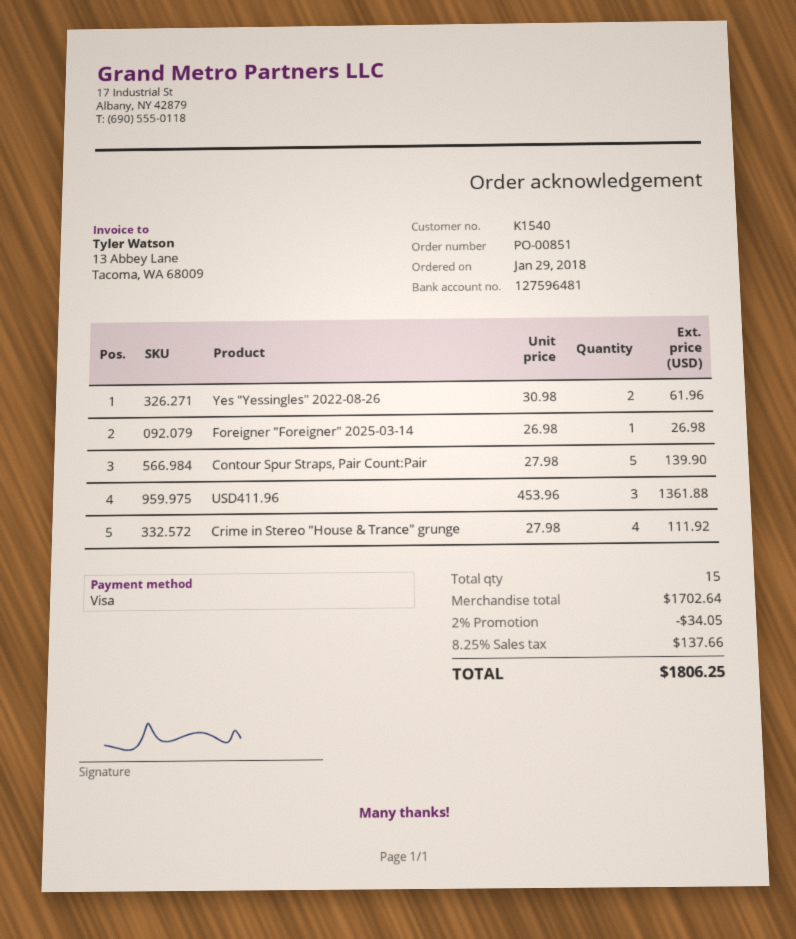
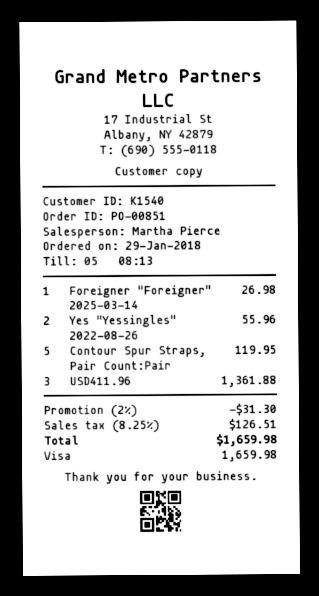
Yes "Yessingles" 2022-08-26: 2 for 61.96 -> 2 for 55.96
Contour Spur Straps, Pair Count:Pair: 5 for 139.90 -> 5 for 119.95
Crime in Stereo "House & Trance" grunge: 4 for 111.92 -> none
discount: 2% = 34.05 -> 2% = 31.30
tax: 8.25% = 137.66 -> 8.25% = 126.51
total: 1806.25 -> 1659.98

